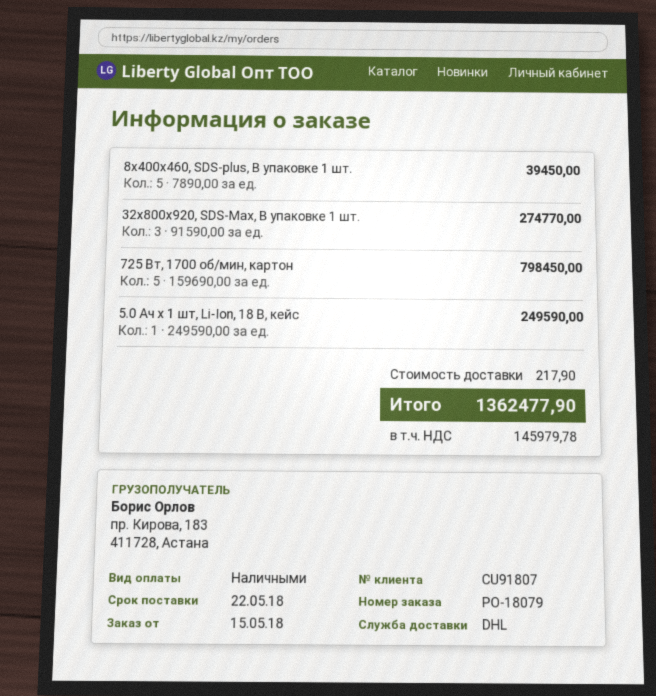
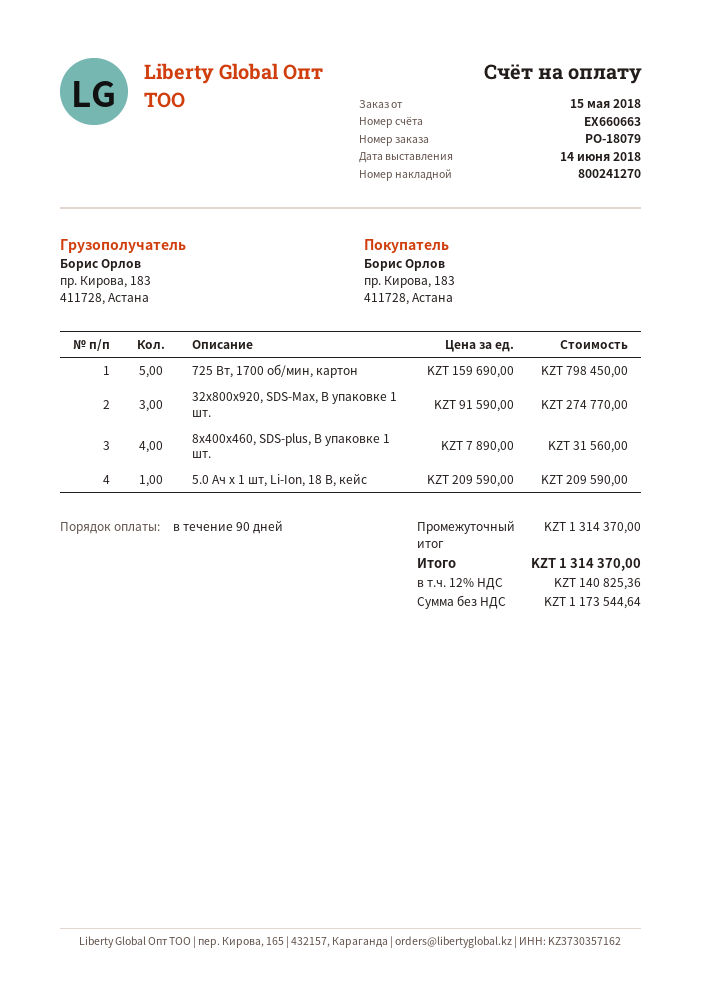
8x400x460, SDS-plus, В упаковке 1 шт.: 5 x 7890.00 = 39450.00 -> 4 x 7890.00 = 31560.00
5.0 Ач x 1 шт, Li-Ion, 18 В, кейс: 1 x 249590.00 = 249590.00 -> 1 x 209590.00 = 209590.00
shipping: 217.90 -> none
tax: 145979.78 -> 140825.36
total: 1362477.90 -> 1314370.00

